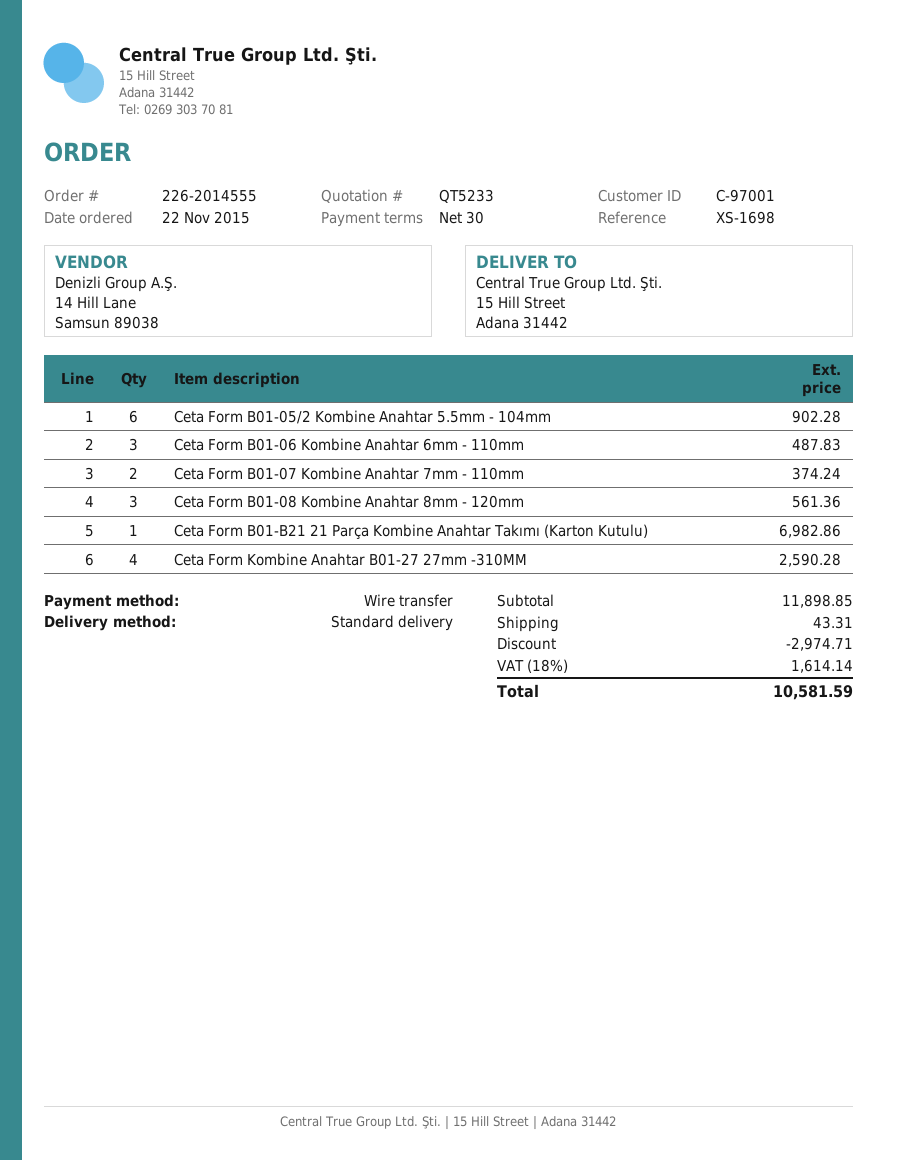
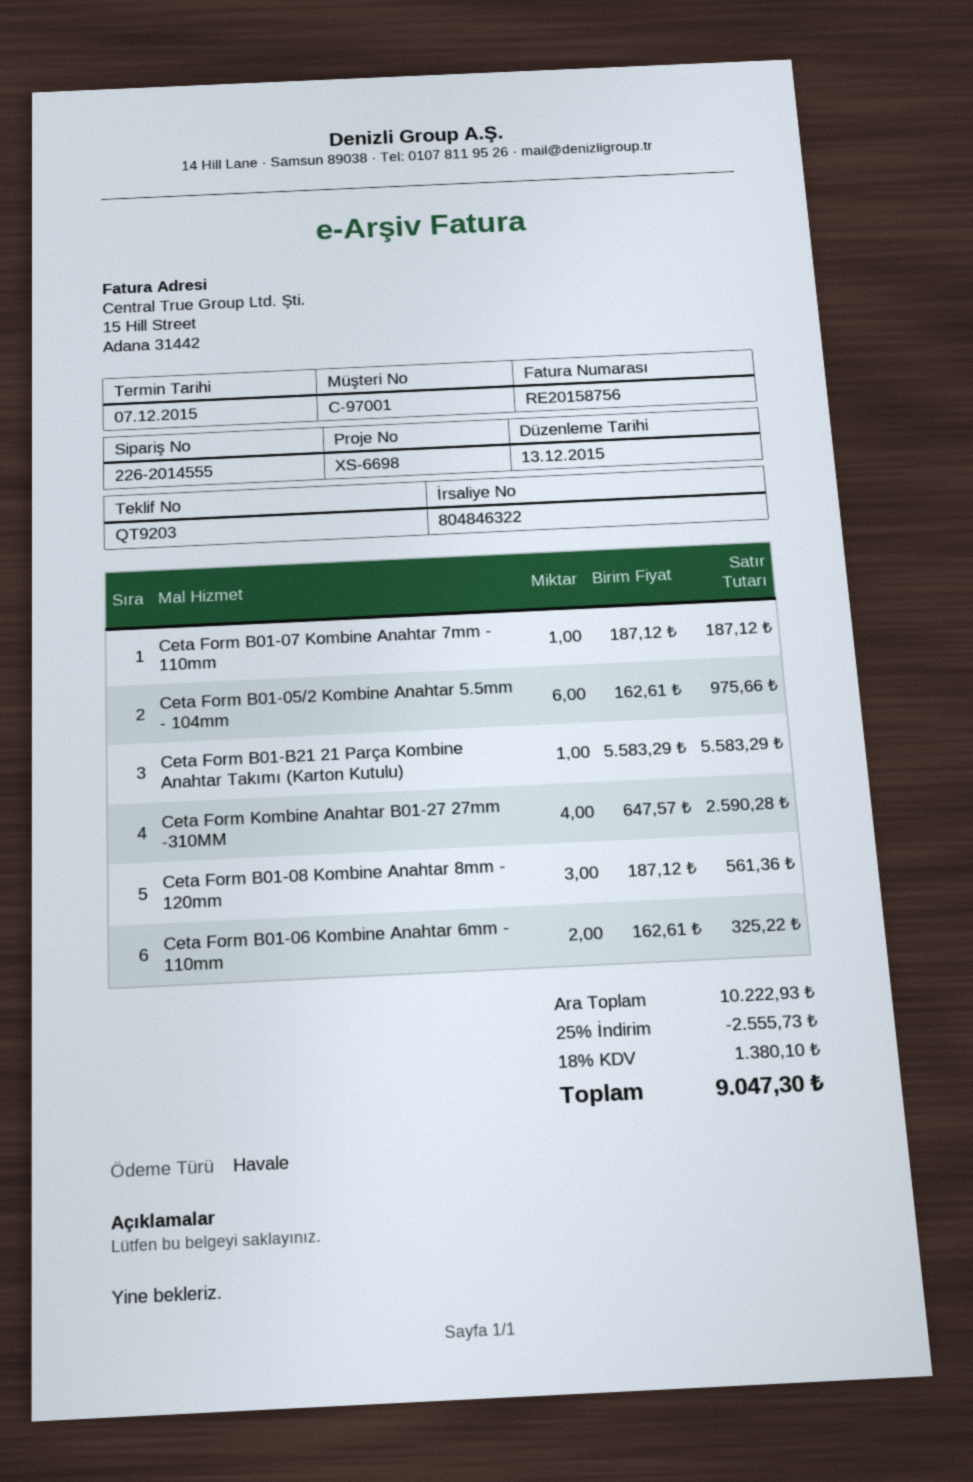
quote number: QT5233 -> QT9203
reference: XS-1698 -> XS-6698
Ceta Form B01-05/2 Kombine Anahtar 5.5mm - 104mm: 6 for 902.28 -> 6 for 975.66
Ceta Form B01-06 Kombine Anahtar 6mm - 110mm: 3 for 487.83 -> 2 for 325.22
Ceta Form B01-07 Kombine Anahtar 7mm - 110mm: 2 for 374.24 -> 1 for 187.12
Ceta Form B01-B21 21 Parça Kombine Anahtar Takımı (Karton Kutulu): 1 for 6982.86 -> 1 for 5583.29
subtotal: 11898.85 -> 10222.93
discount: 2974.71 -> 2555.73
shipping: 43.31 -> none
tax: 18% = 1614.14 -> 18% = 1380.10
total: 10581.59 -> 9047.30

